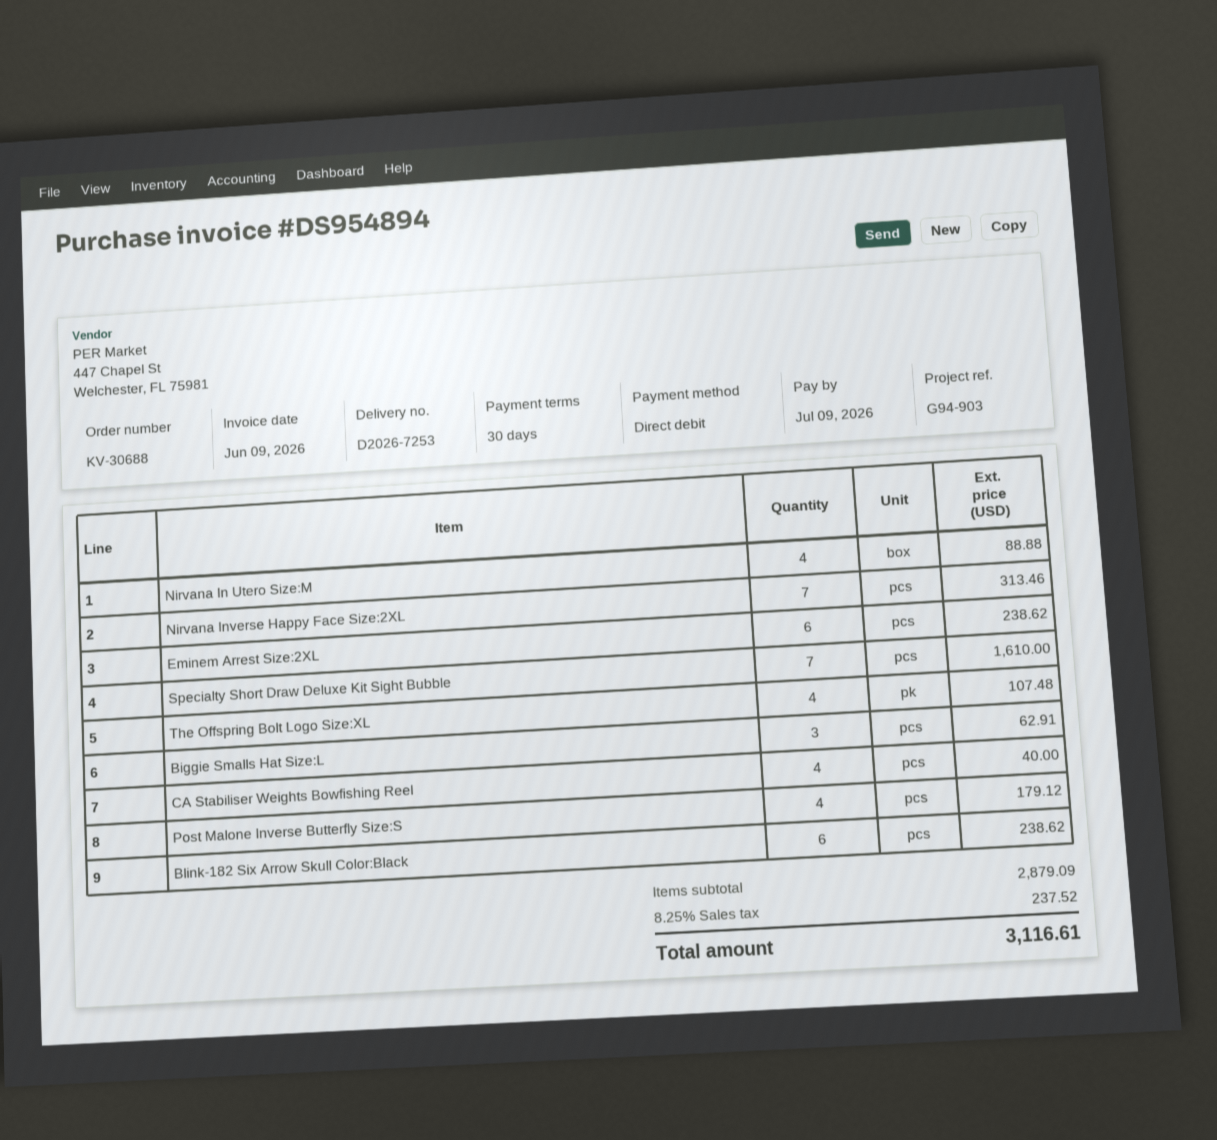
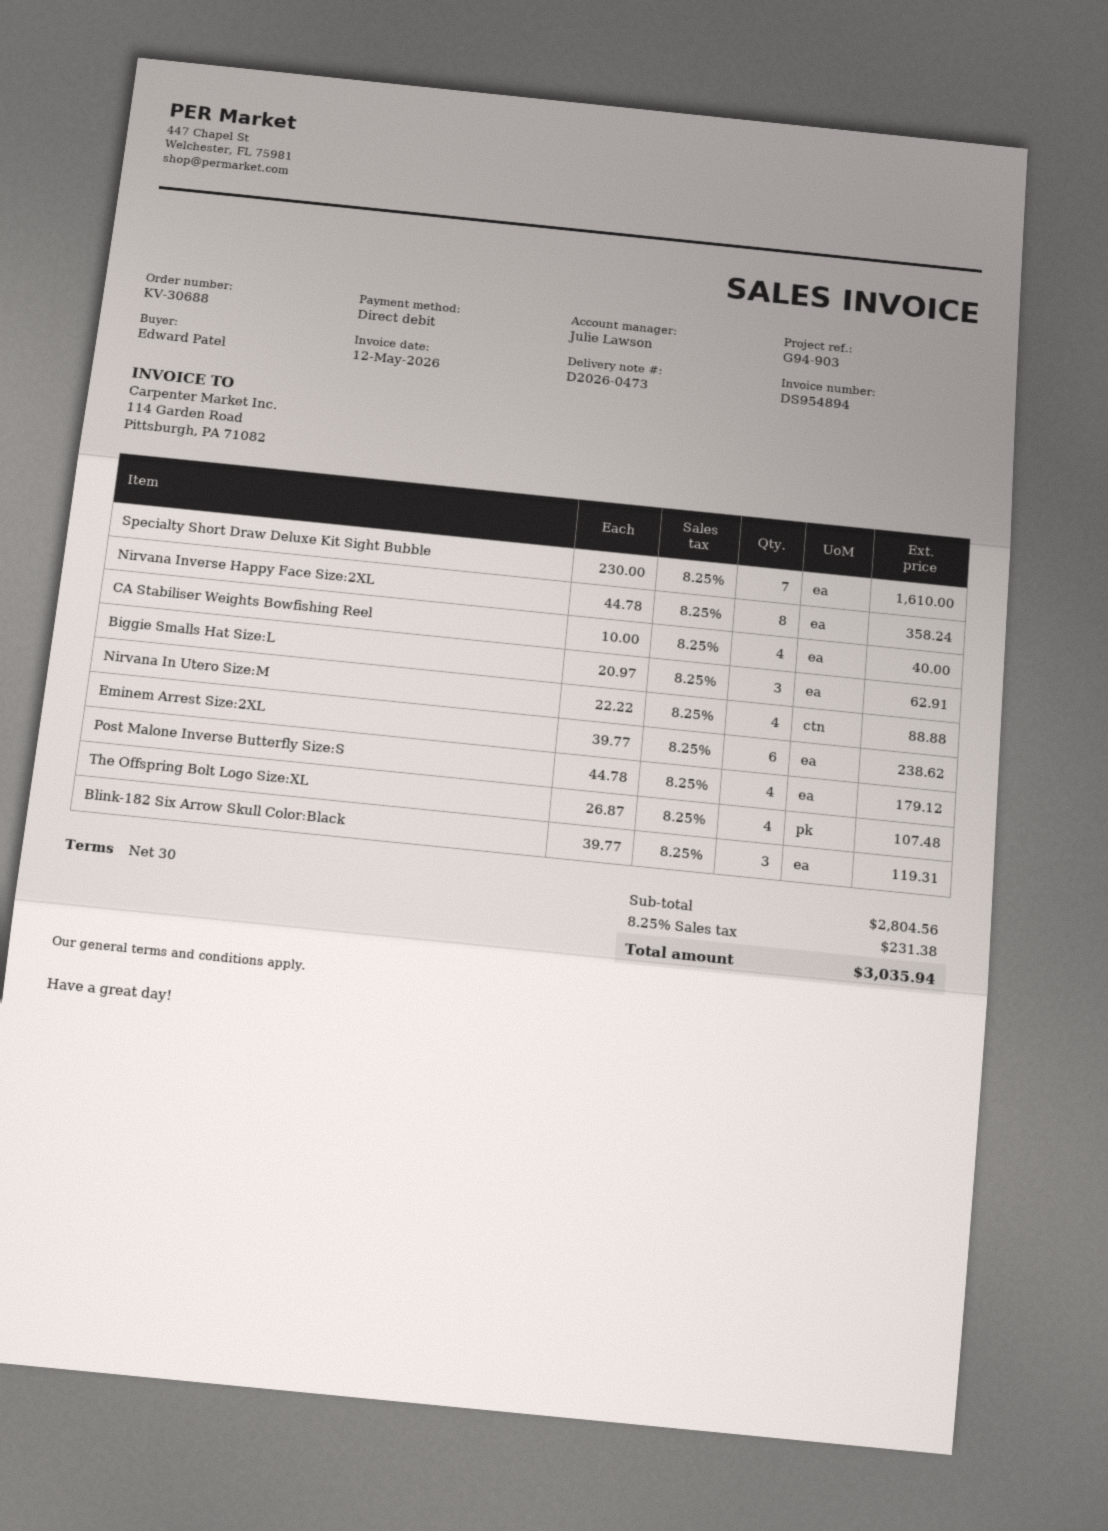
delivery note number: D2026-7253 -> D2026-0473
invoice date: 2026-06-09 -> 2026-05-12
Nirvana Inverse Happy Face Size:2XL: 7 for 313.46 -> 8 for 358.24
Blink-182 Six Arrow Skull Color:Black: 6 for 238.62 -> 3 for 119.31
subtotal: 2879.09 -> 2804.56
tax: 8.25% = 237.52 -> 8.25% = 231.38
total: 3116.61 -> 3035.94

